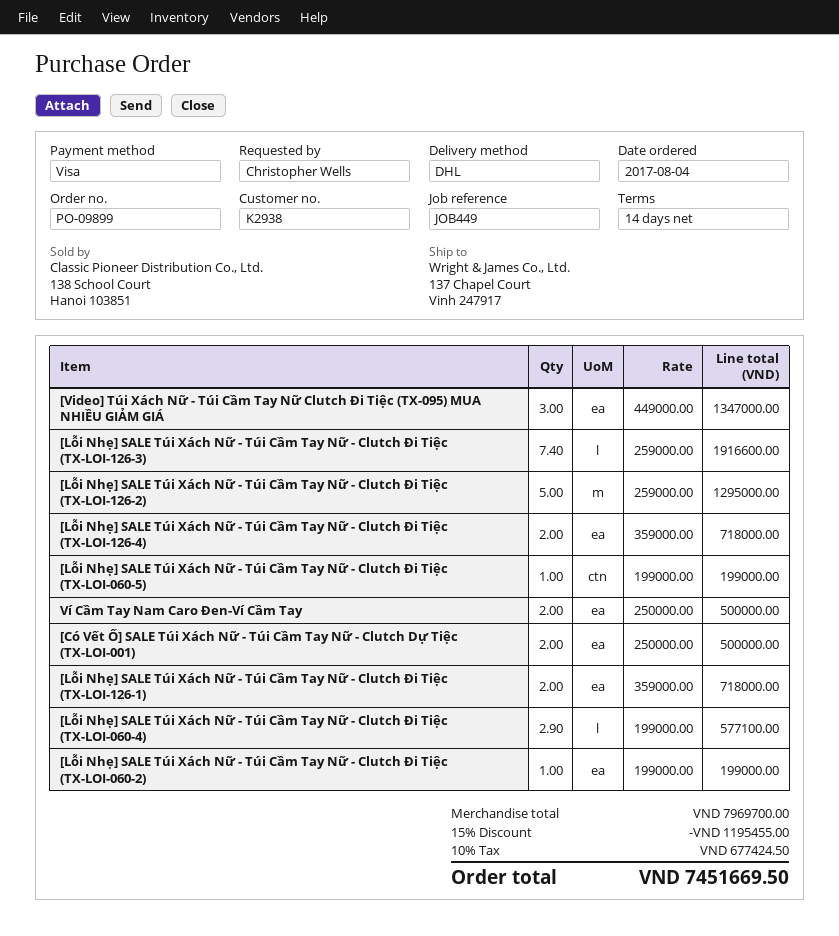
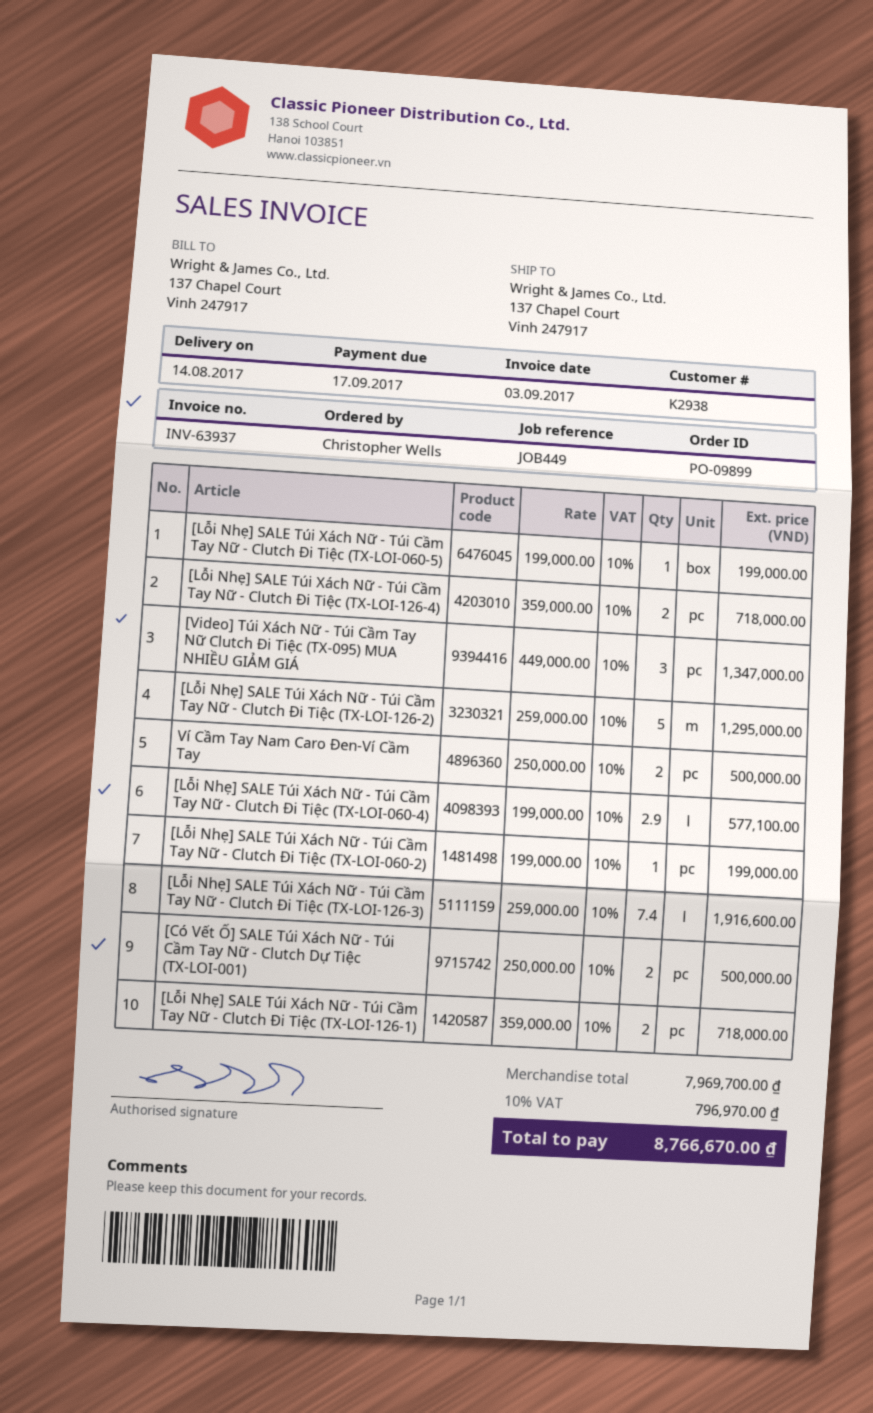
discount: 15% = 1195455.00 -> none
tax: 10% = 677424.50 -> 10% = 796970.00
total: 7451669.50 -> 8766670.00

